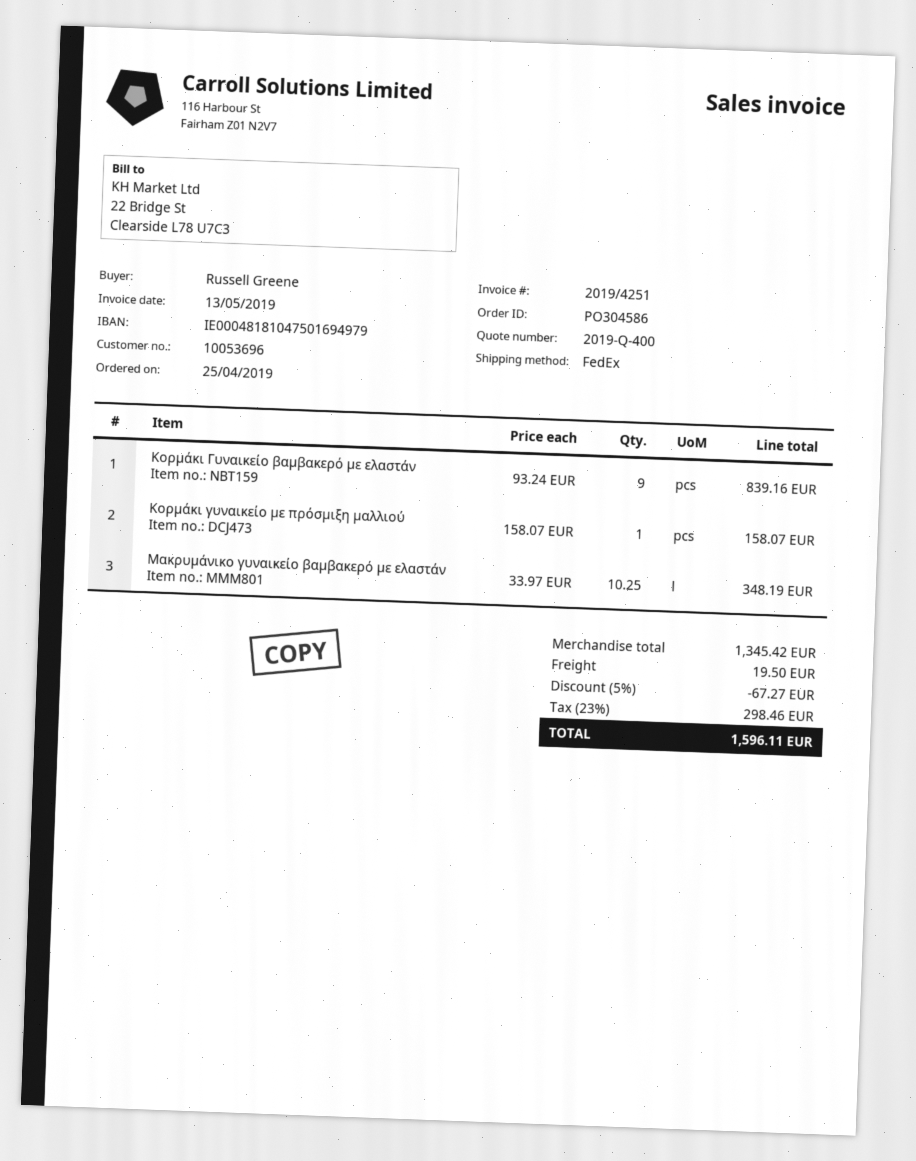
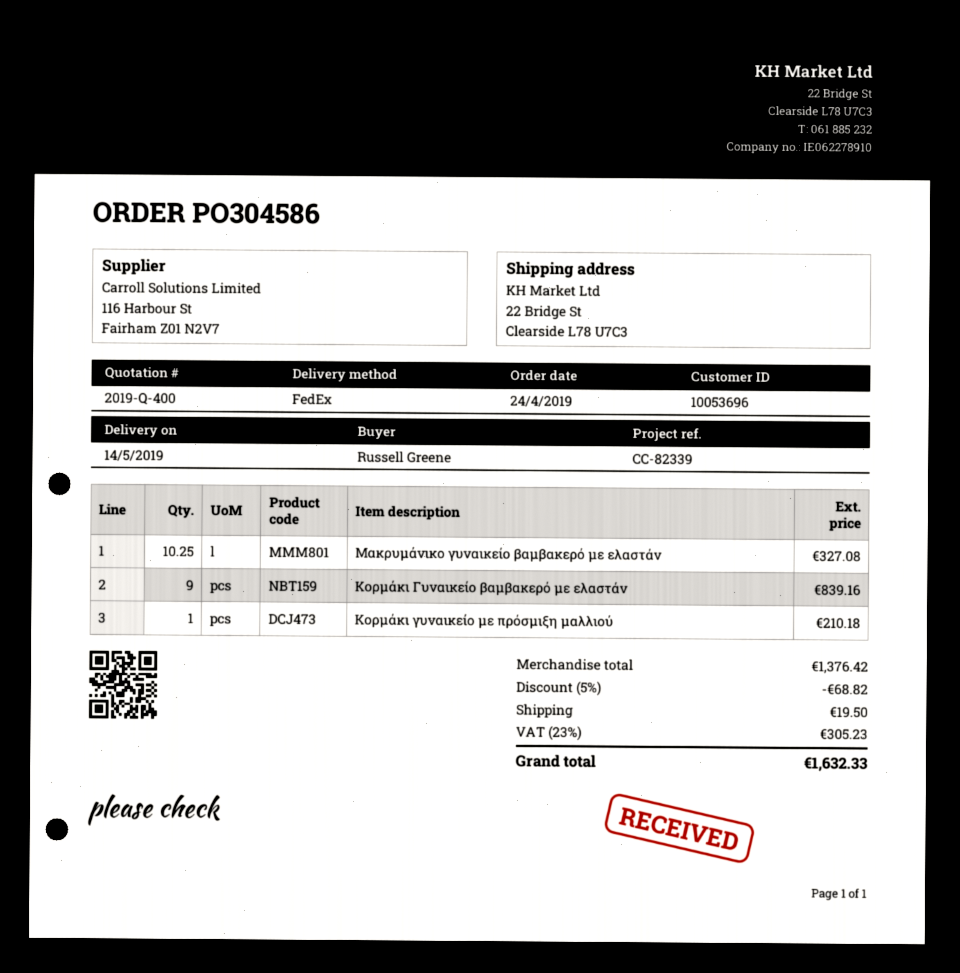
order date: 2019-04-25 -> 2019-04-24
Κορμάκι γυναικείο με πρόσμιξη μαλλιού: 1 for 158.07 -> 1 for 210.18
Μακρυμάνικο γυναικείο βαμβακερό με ελαστάν: 10.25 for 348.19 -> 10.25 for 327.08
subtotal: 1345.42 -> 1376.42
discount: 5% = 67.27 -> 5% = 68.82
tax: 23% = 298.46 -> 23% = 305.23
total: 1596.11 -> 1632.33

